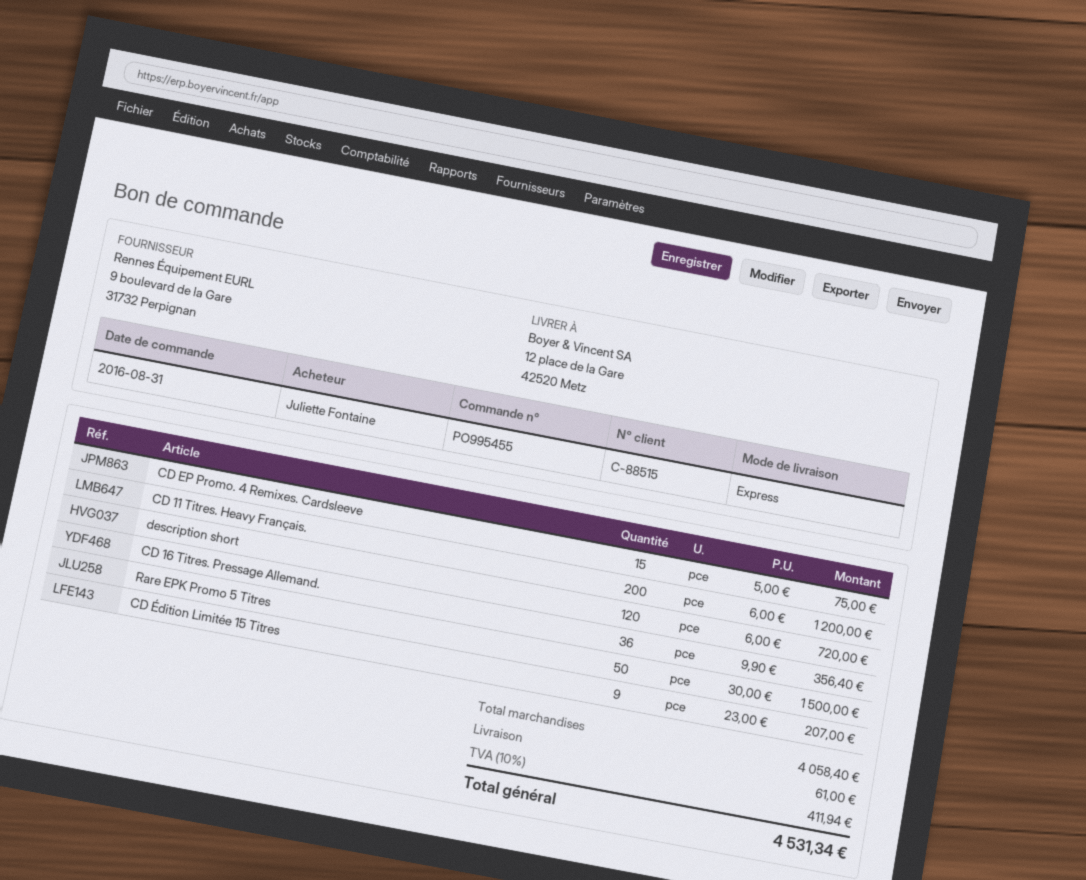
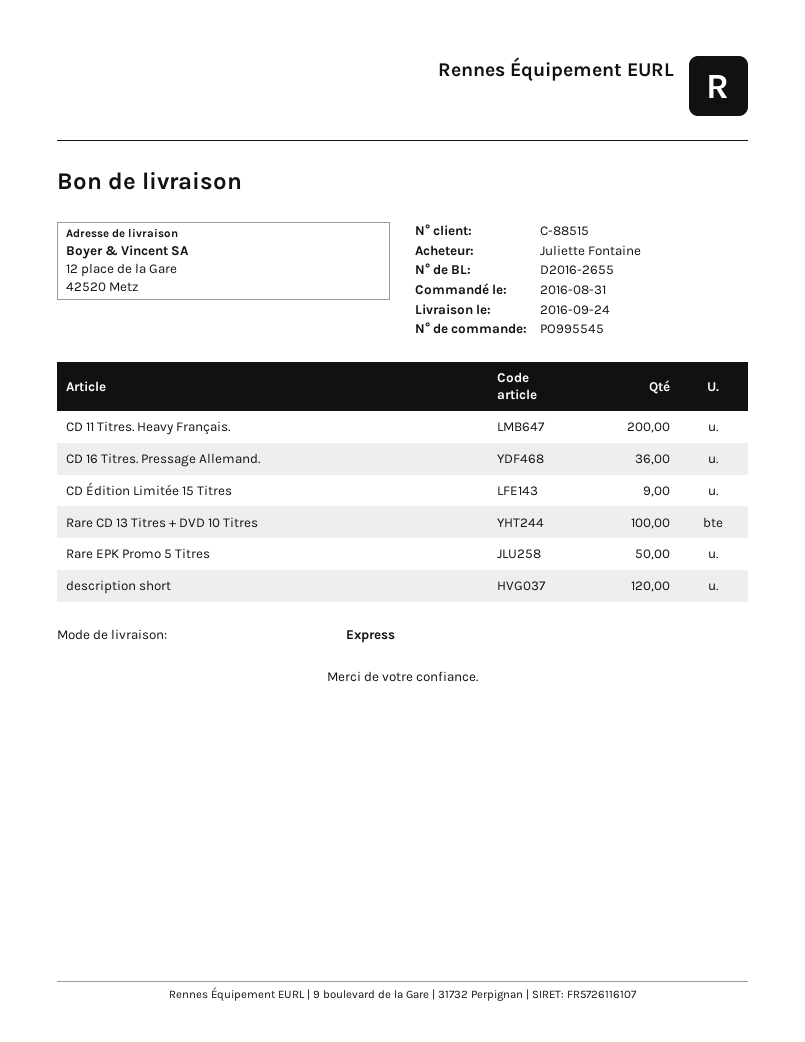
order number: PO995455 -> PO995545
CD EP Promo. 4 Remixes. Cardsleeve: 15 -> none
Rare CD 13 Titres + DVD 10 Titres: none -> 100

